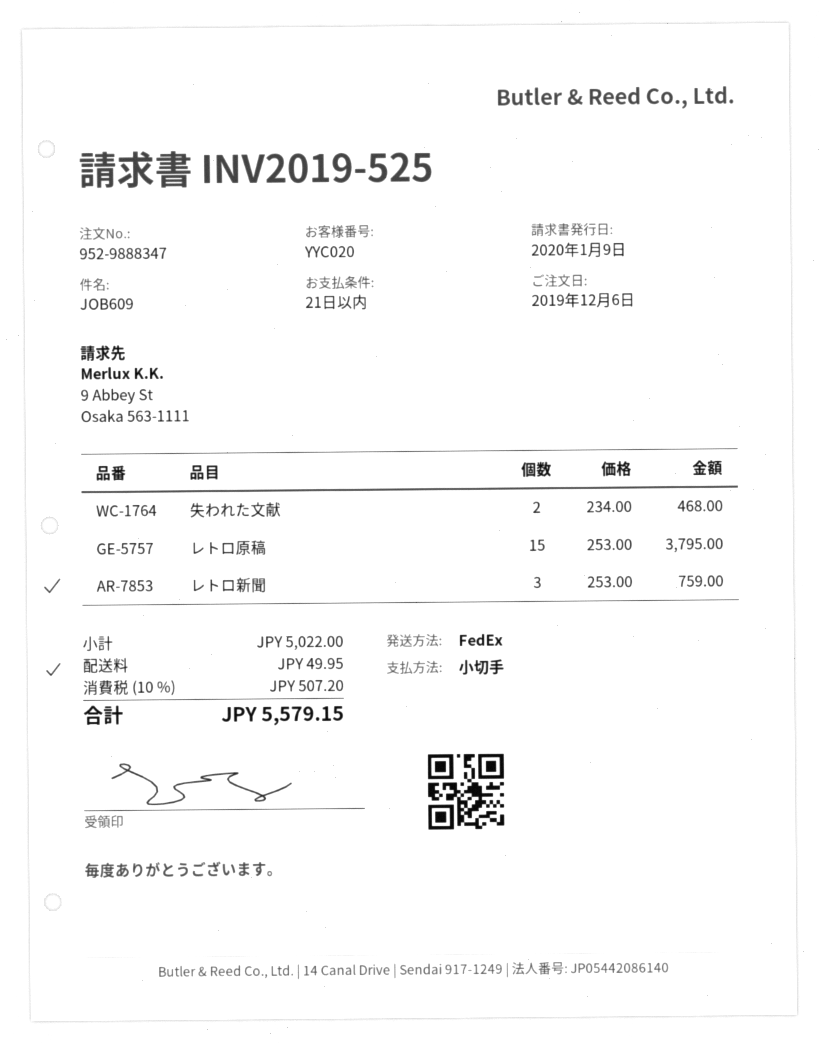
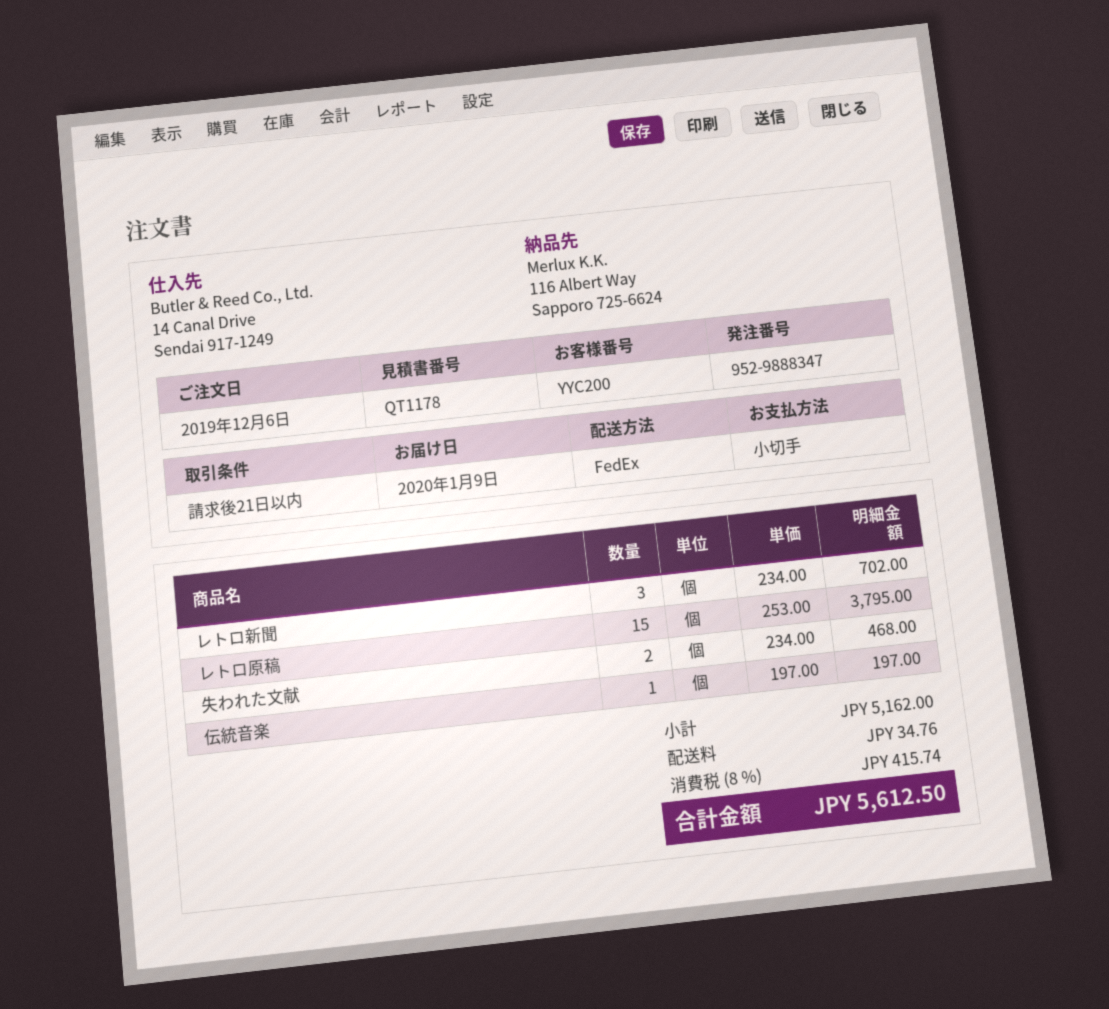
customer number: YYC020 -> YYC200
レトロ新聞: 3 x 253.00 = 759.00 -> 3 x 234.00 = 702.00
伝統音楽: none -> 1 x 197.00 = 197.00
subtotal: 5022.00 -> 5162.00
shipping: 49.95 -> 34.76
tax: 10% = 507.20 -> 8% = 415.74
total: 5579.15 -> 5612.50

